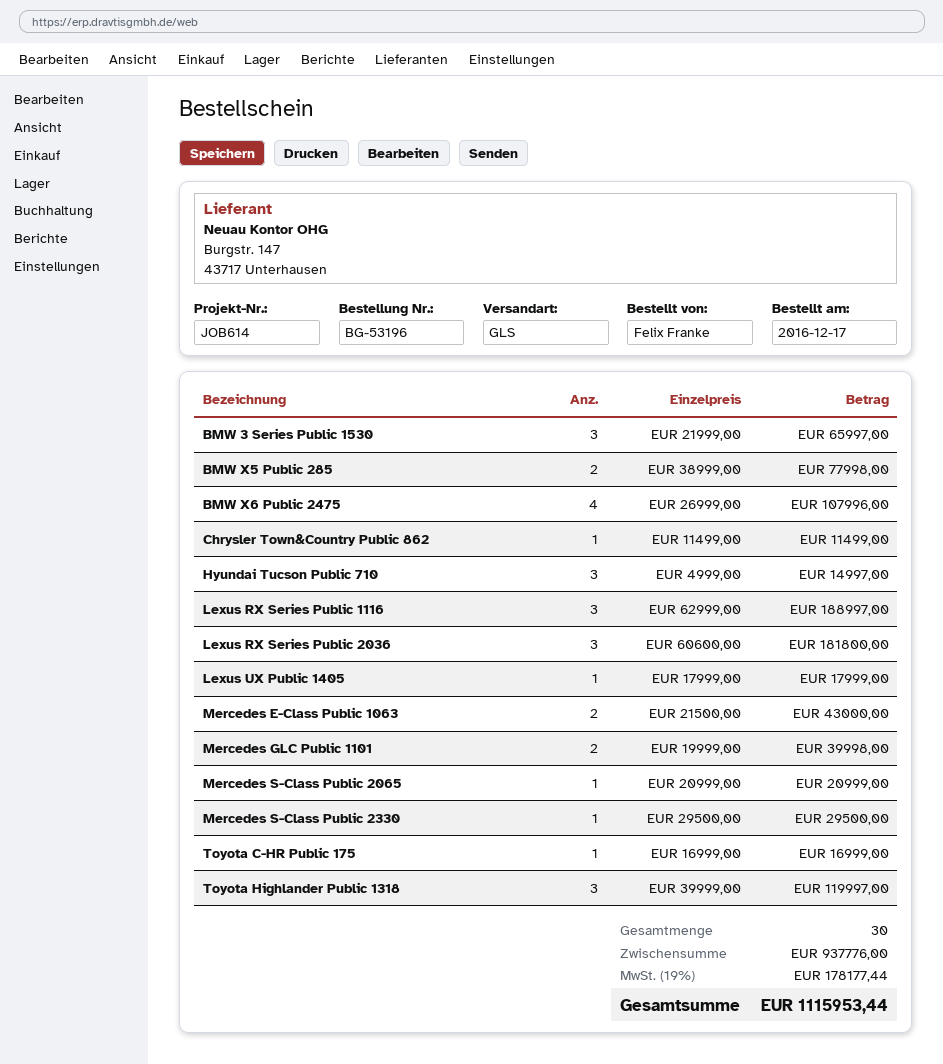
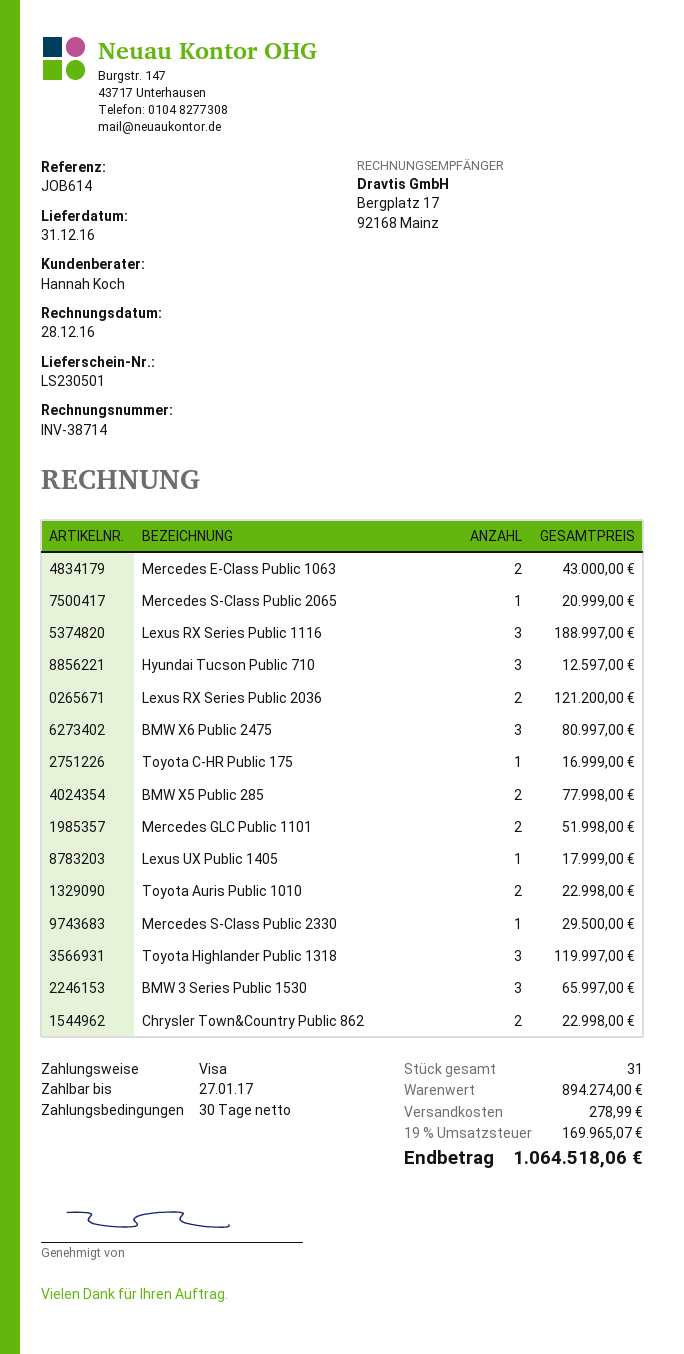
BMW X6 Public 2475: 4 for 107996.00 -> 3 for 80997.00
Chrysler Town&Country Public 862: 1 for 11499.00 -> 2 for 22998.00
Hyundai Tucson Public 710: 3 for 14997.00 -> 3 for 12597.00
Lexus RX Series Public 2036: 3 for 181800.00 -> 2 for 121200.00
Mercedes GLC Public 1101: 2 for 39998.00 -> 2 for 51998.00
Toyota Auris Public 1010: none -> 2 for 22998.00
total quantity: 30 -> 31
subtotal: 937776.00 -> 894274.00
shipping: none -> 278.99
tax: 19% = 178177.44 -> 19% = 169965.07
total: 1115953.44 -> 1064518.06

